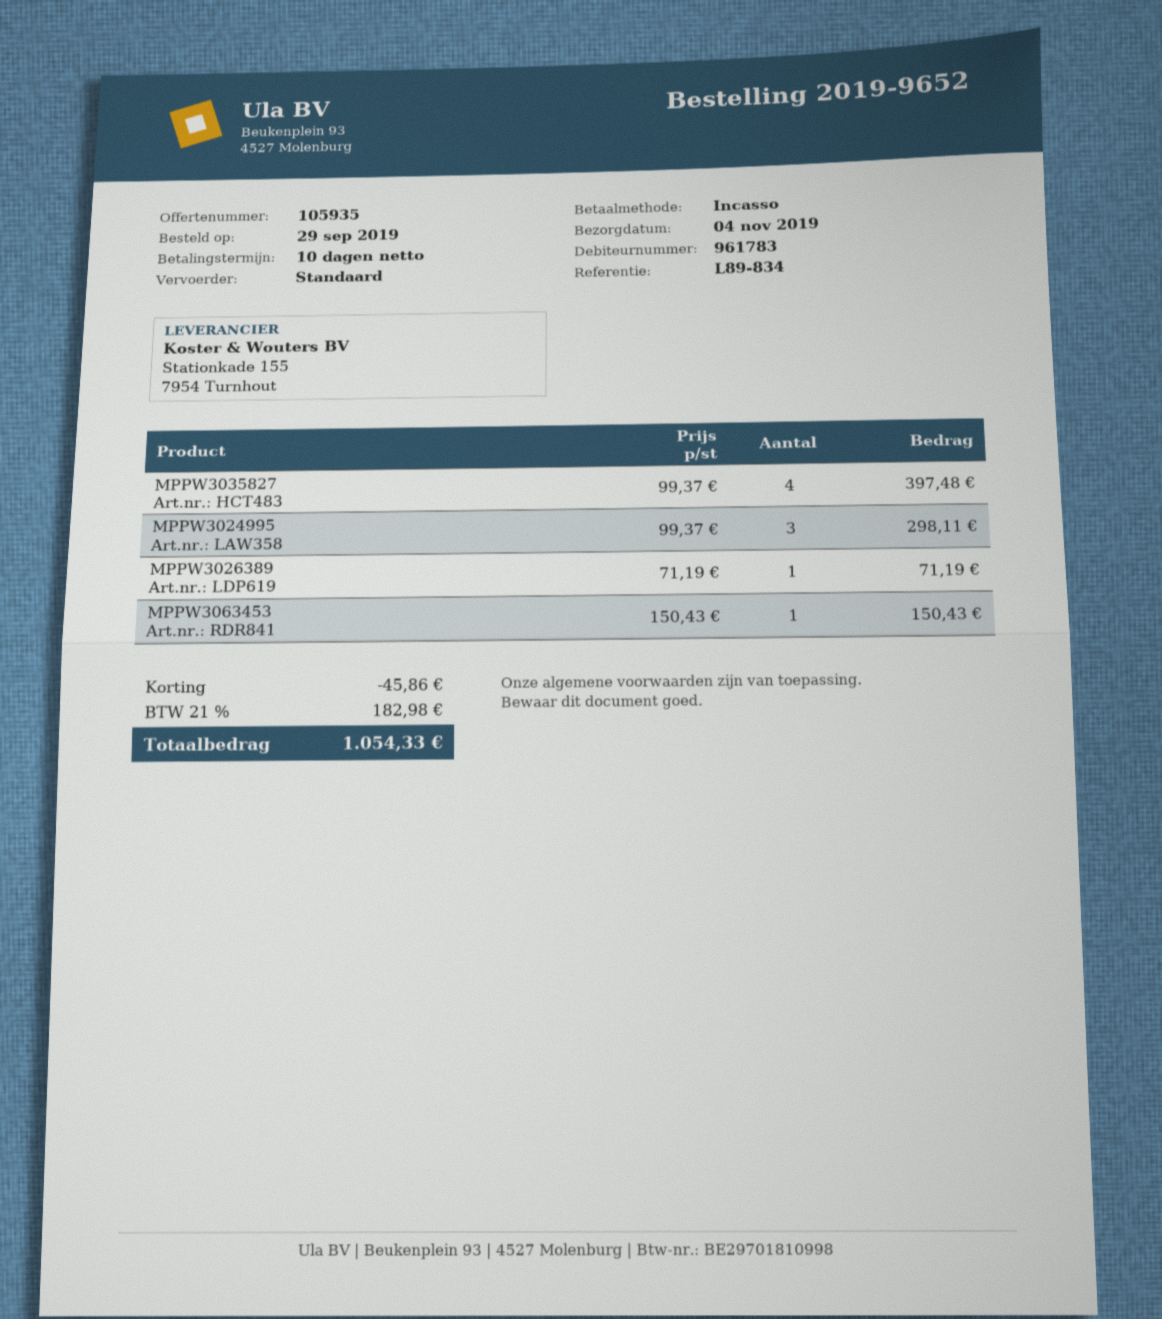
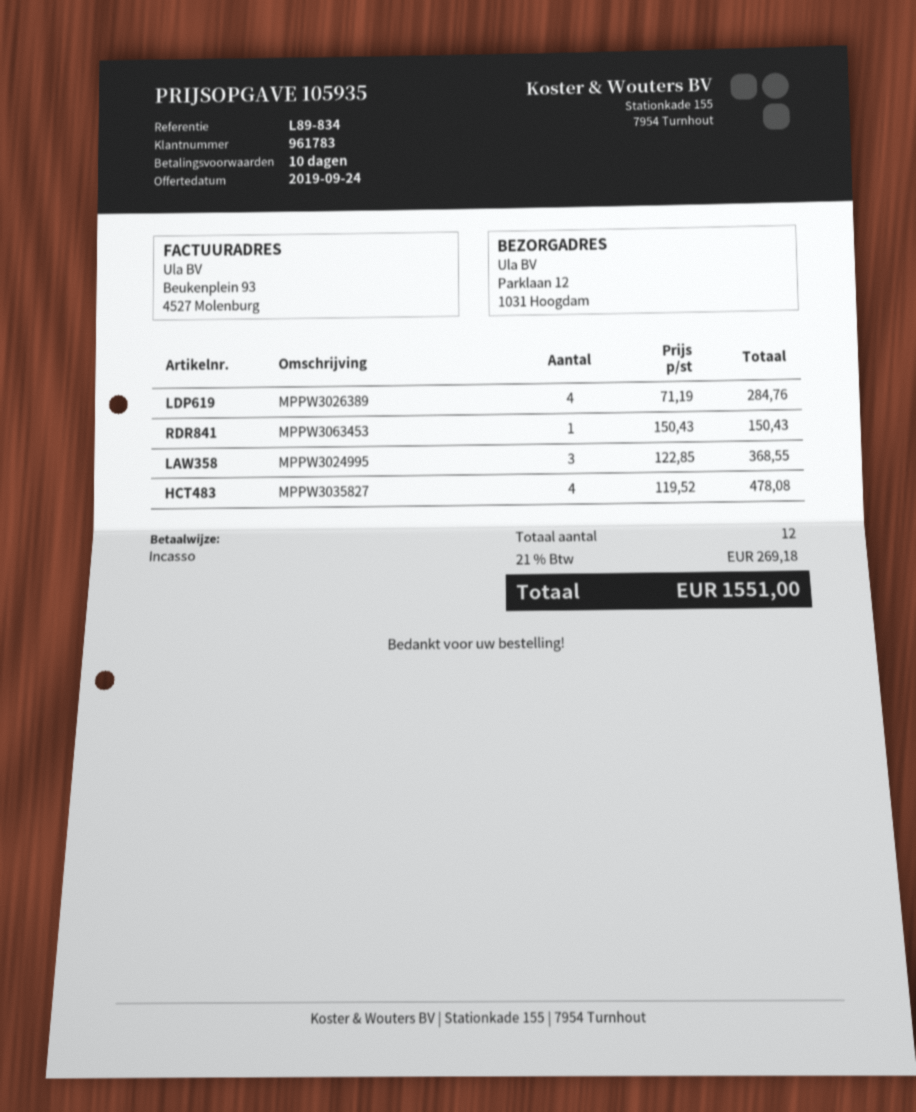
MPPW3035827: 4 x 99.37 = 397.48 -> 4 x 119.52 = 478.08
MPPW3024995: 3 x 99.37 = 298.11 -> 3 x 122.85 = 368.55
MPPW3026389: 1 x 71.19 = 71.19 -> 4 x 71.19 = 284.76
discount: 45.86 -> none
tax: 21% = 182.98 -> 21% = 269.18
total: 1054.33 -> 1551.00

